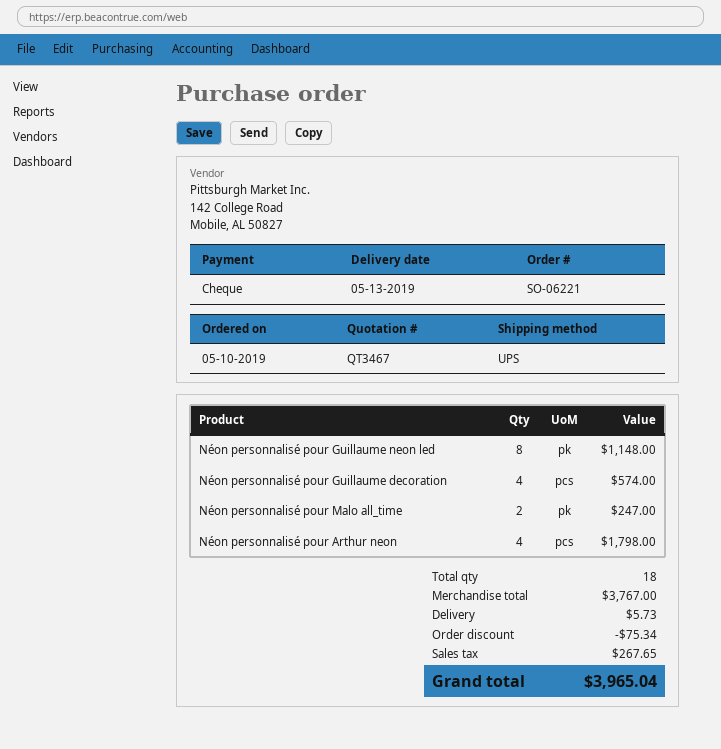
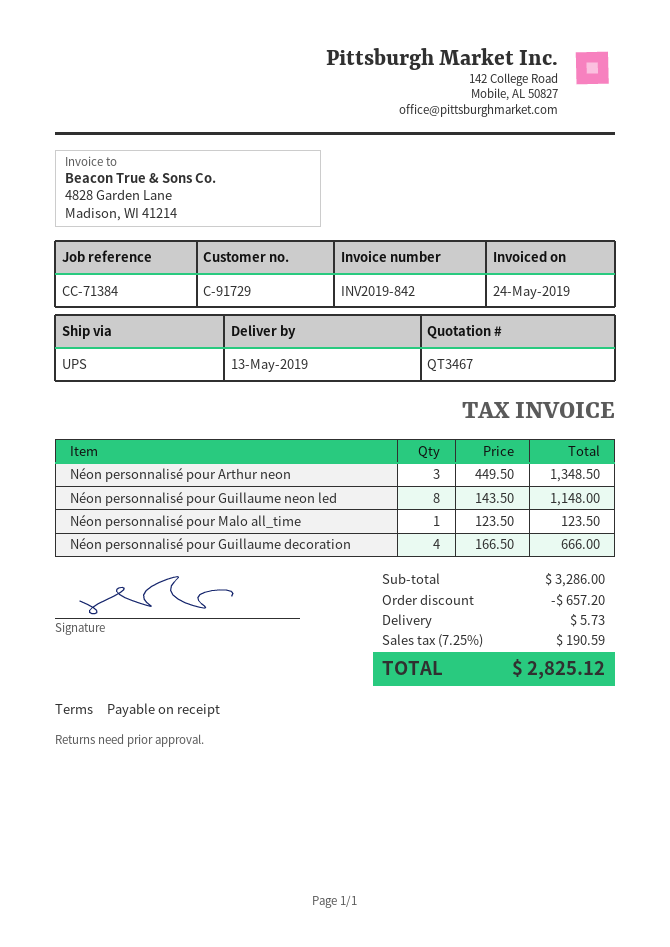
Néon personnalisé pour Guillaume decoration: 4 for 574.00 -> 4 for 666.00
Néon personnalisé pour Malo all_time: 2 for 247.00 -> 1 for 123.50
Néon personnalisé pour Arthur neon: 4 for 1798.00 -> 3 for 1348.50
subtotal: 3767.00 -> 3286.00
discount: 75.34 -> 657.20
tax: 267.65 -> 190.59
total: 3965.04 -> 2825.12

